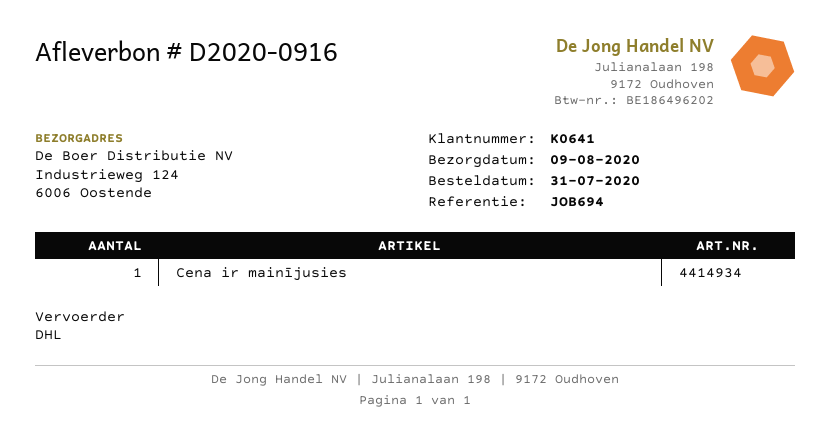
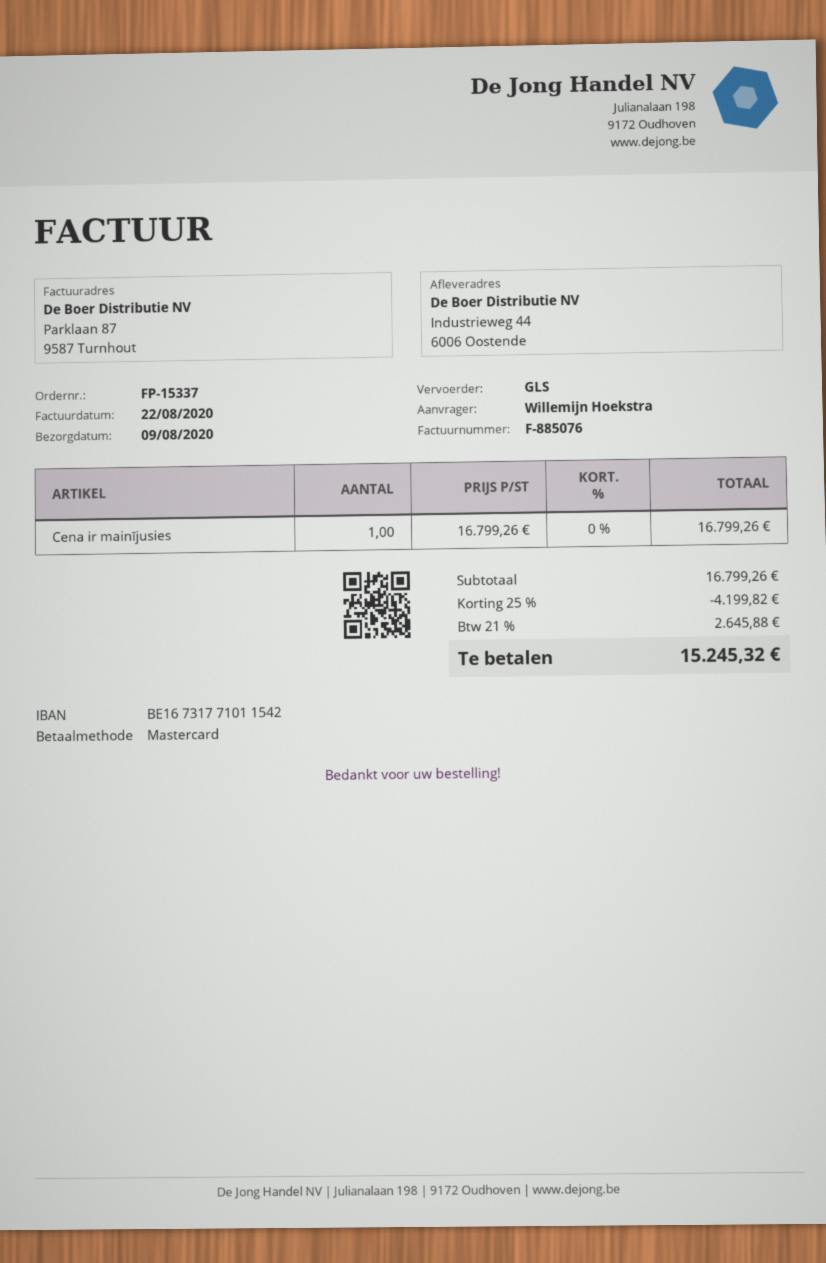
shipping method: DHL -> GLS
ship to: Industrieweg 124, 6006 Oostende -> Industrieweg 44, 6006 Oostende

